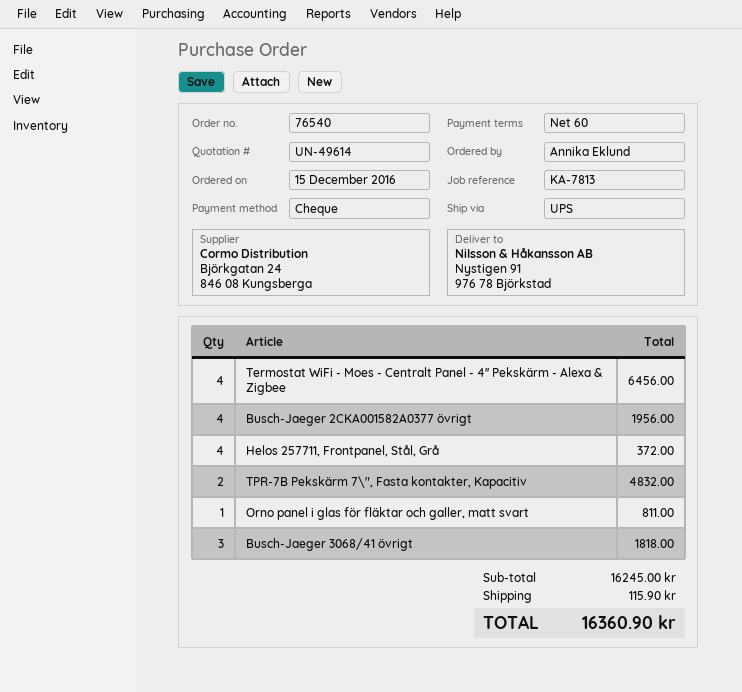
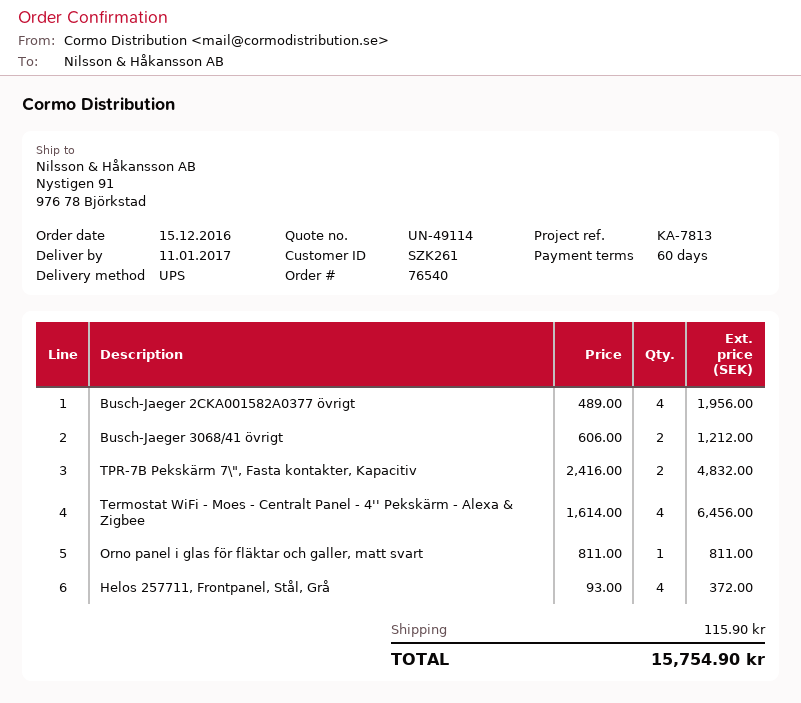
quote number: UN-49614 -> UN-49114
Busch-Jaeger 3068/41 övrigt: 3 for 1818.00 -> 2 for 1212.00
total: 16360.90 -> 15754.90

